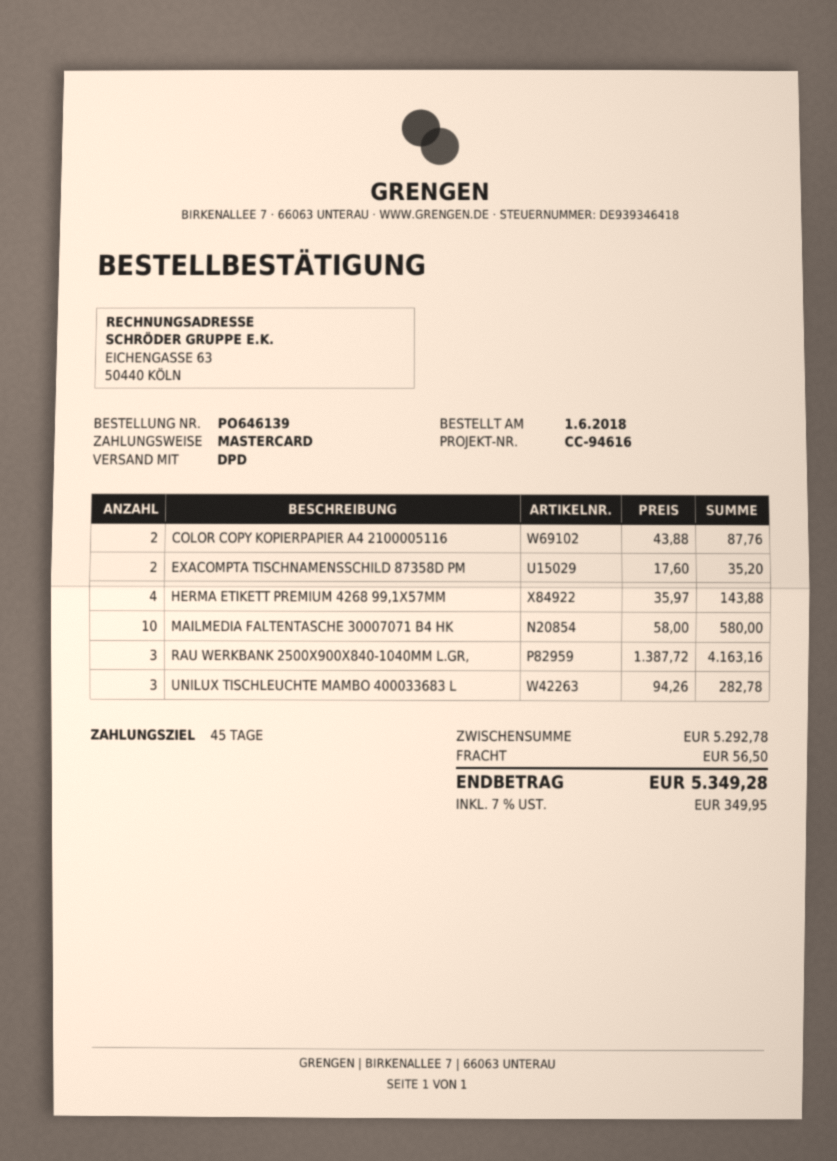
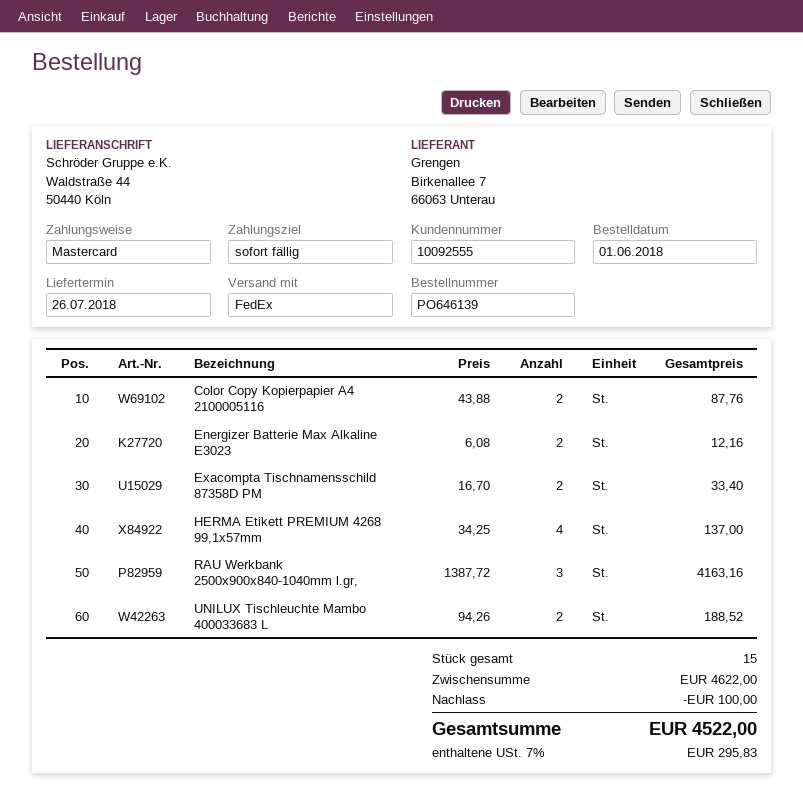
payment terms: 45 days -> on receipt
shipping method: DPD -> FedEx
EXACOMPTA TISCHNAMENSSCHILD 87358D PM: 2 x 17.60 = 35.20 -> 2 x 16.70 = 33.40
HERMA ETIKETT PREMIUM 4268 99,1X57MM: 4 x 35.97 = 143.88 -> 4 x 34.25 = 137.00
MAILMEDIA FALTENTASCHE 30007071 B4 HK: 10 x 58.00 = 580.00 -> none
UNILUX TISCHLEUCHTE MAMBO 400033683 L: 3 x 94.26 = 282.78 -> 2 x 94.26 = 188.52
Energizer Batterie Max Alkaline E3023: none -> 2 x 6.08 = 12.16
subtotal: 5292.78 -> 4622.00
discount: none -> 100.00
shipping: 56.50 -> none
tax: 7% = 349.95 -> 7% = 295.83
total: 5349.28 -> 4522.00

